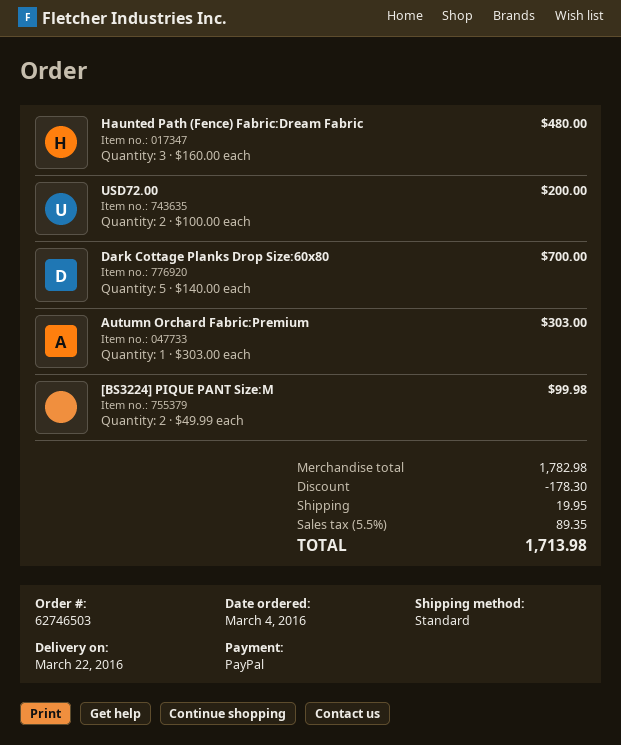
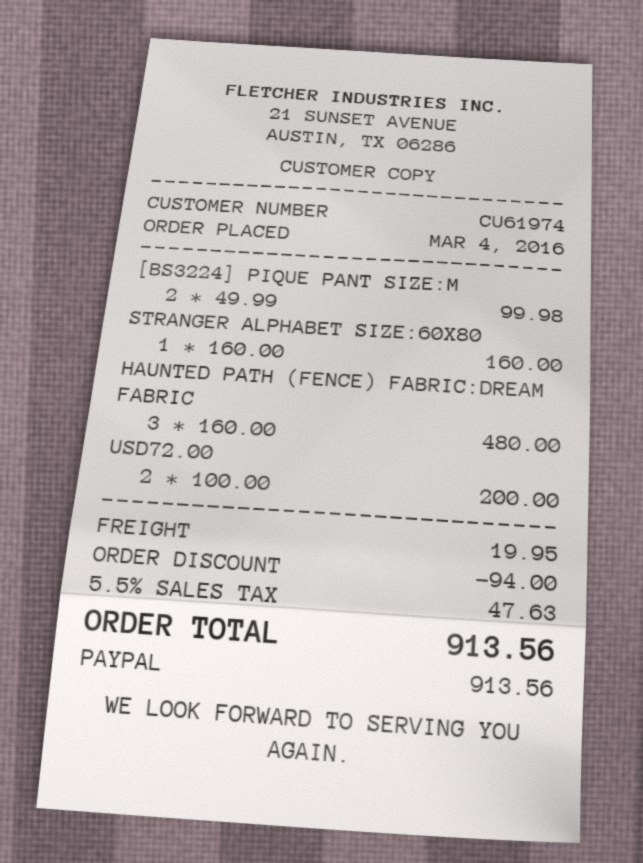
Dark Cottage Planks Drop Size:60x80: 5 x 140.00 = 700.00 -> none
Autumn Orchard Fabric:Premium: 1 x 303.00 = 303.00 -> none
STRANGER ALPHABET SIZE:60X80: none -> 1 x 160.00 = 160.00
discount: 178.30 -> 94.00
tax: 5.5% = 89.35 -> 5.5% = 47.63
total: 1713.98 -> 913.56

